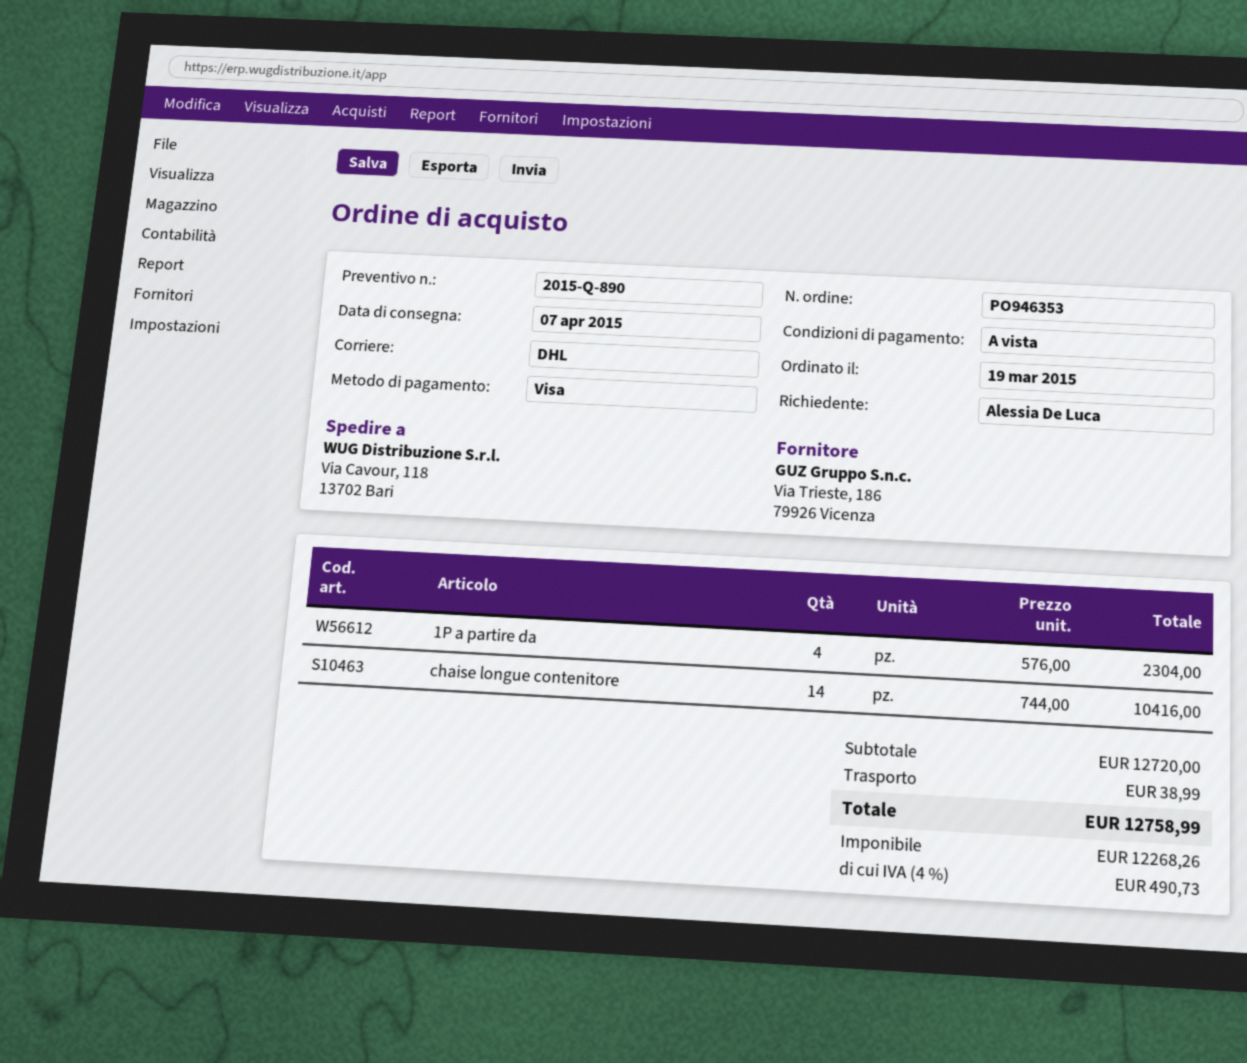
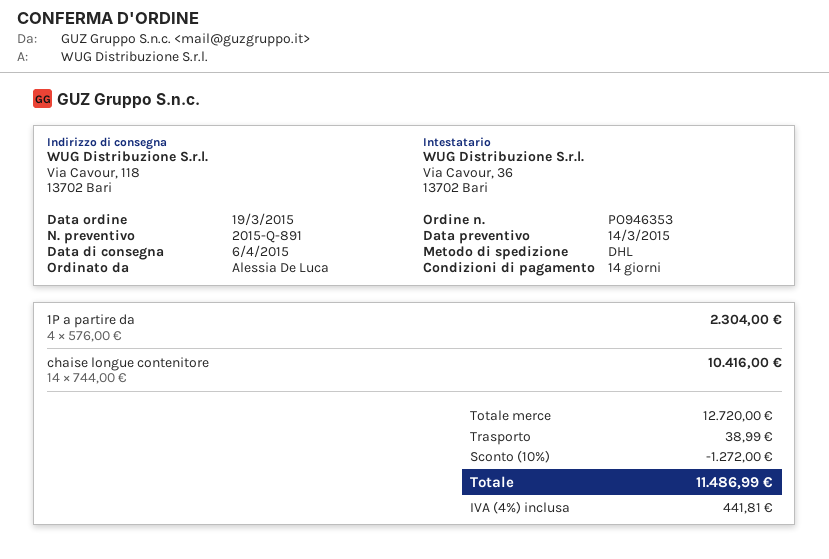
quote number: 2015-Q-890 -> 2015-Q-891
delivery date: 2015-04-07 -> 2015-04-06
payment terms: on receipt -> 14 days
discount: none -> 10% = 1272.00
tax: 4% = 490.73 -> 4% = 441.81
total: 12758.99 -> 11486.99

